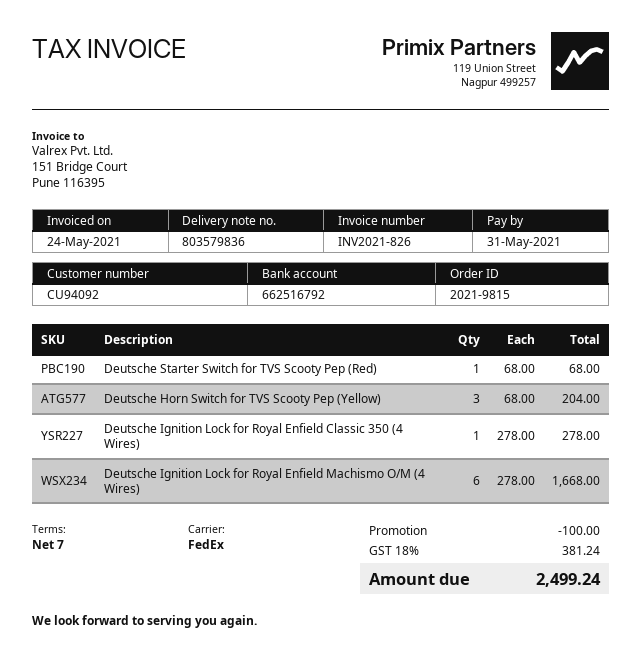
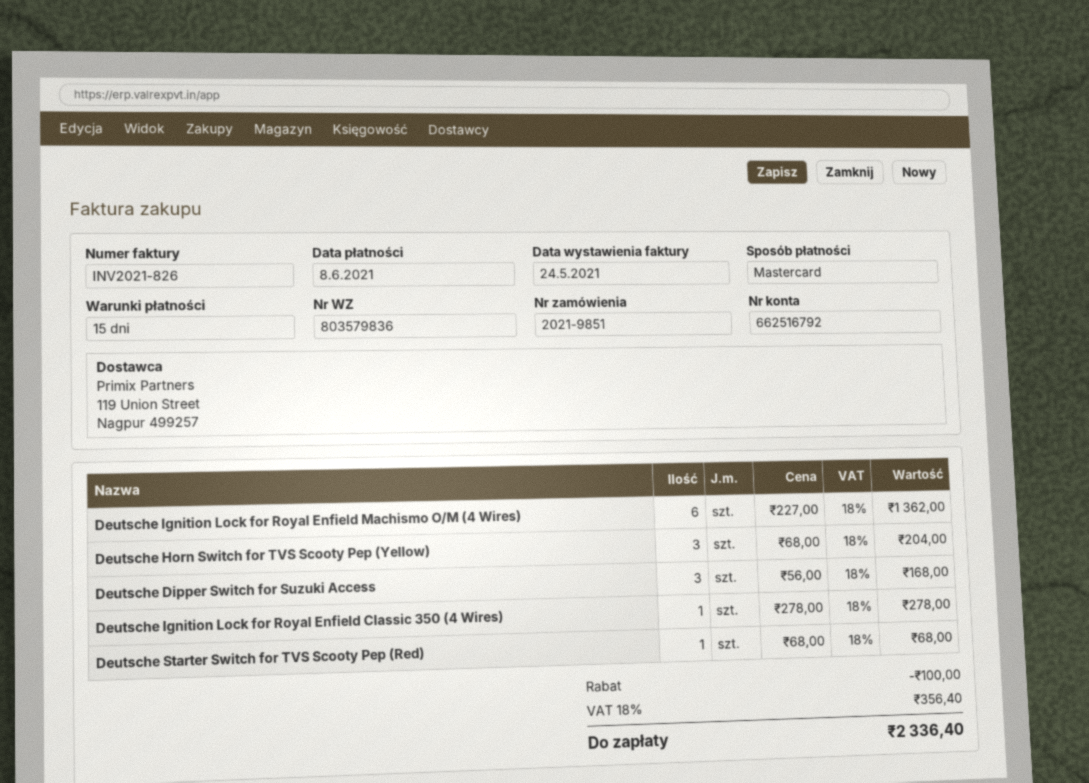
order number: 2021-9815 -> 2021-9851
payment terms: 7 days -> 15 days
due date: 2021-05-31 -> 2021-06-08
Deutsche Ignition Lock for Royal Enfield Machismo O/M (4 Wires): 6 x 278.00 = 1668.00 -> 6 x 227.00 = 1362.00
Deutsche Dipper Switch for Suzuki Access: none -> 3 x 56.00 = 168.00
tax: 18% = 381.24 -> 18% = 356.40
total: 2499.24 -> 2336.40

